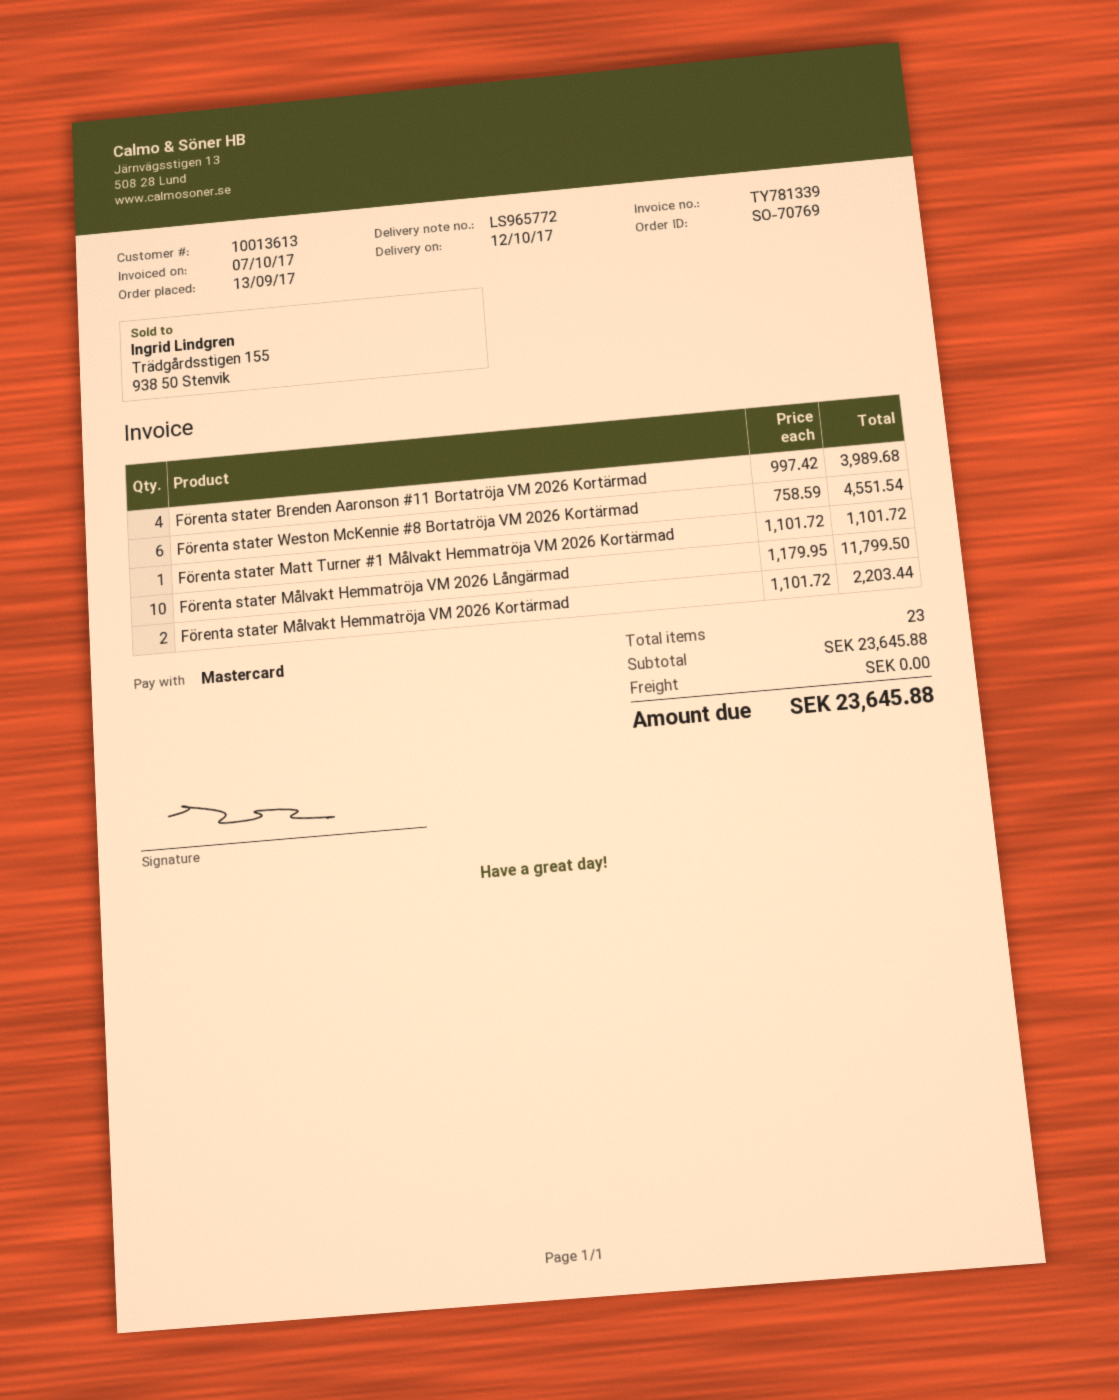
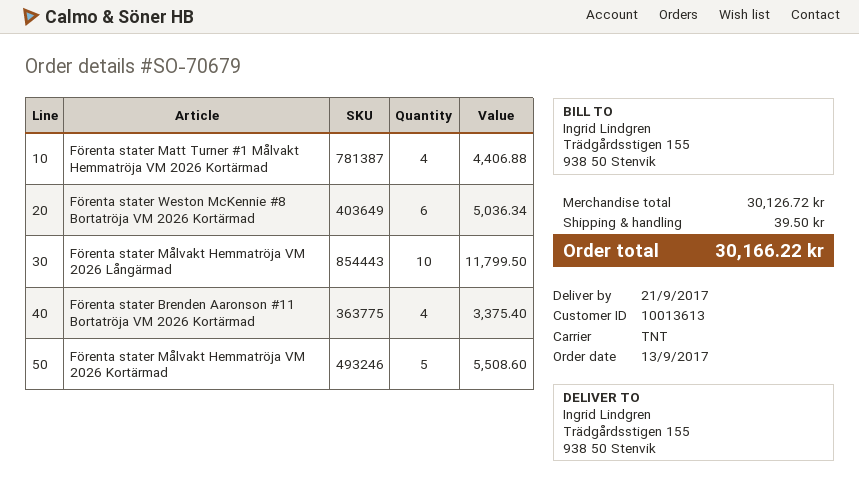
order number: SO-70769 -> SO-70679
delivery date: 2017-10-12 -> 2017-09-21
Förenta stater Brenden Aaronson #11 Bortatröja VM 2026 Kortärmad: 4 for 3989.68 -> 4 for 3375.40
Förenta stater Weston McKennie #8 Bortatröja VM 2026 Kortärmad: 6 for 4551.54 -> 6 for 5036.34
Förenta stater Matt Turner #1 Målvakt Hemmatröja VM 2026 Kortärmad: 1 for 1101.72 -> 4 for 4406.88
Förenta stater Målvakt Hemmatröja VM 2026 Kortärmad: 2 for 2203.44 -> 5 for 5508.60
subtotal: 23645.88 -> 30126.72
shipping: 0.00 -> 39.50
total: 23645.88 -> 30166.22

